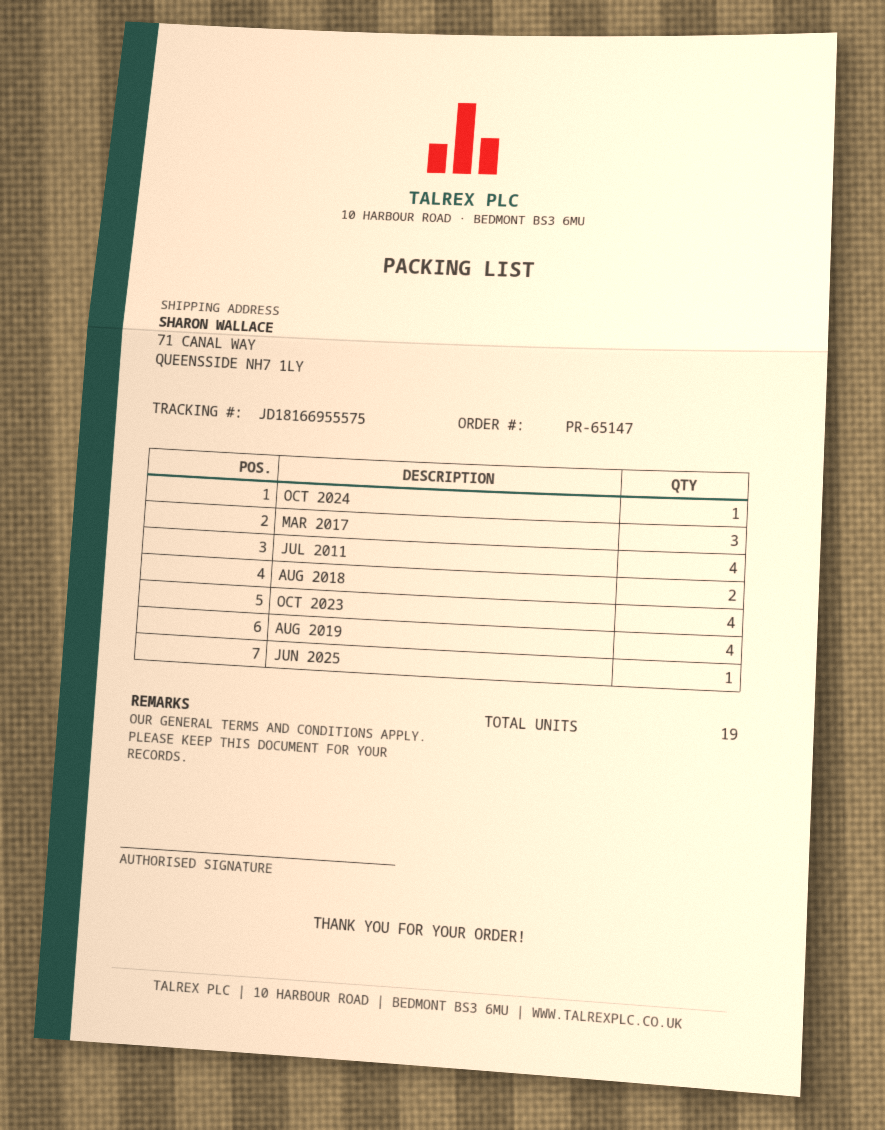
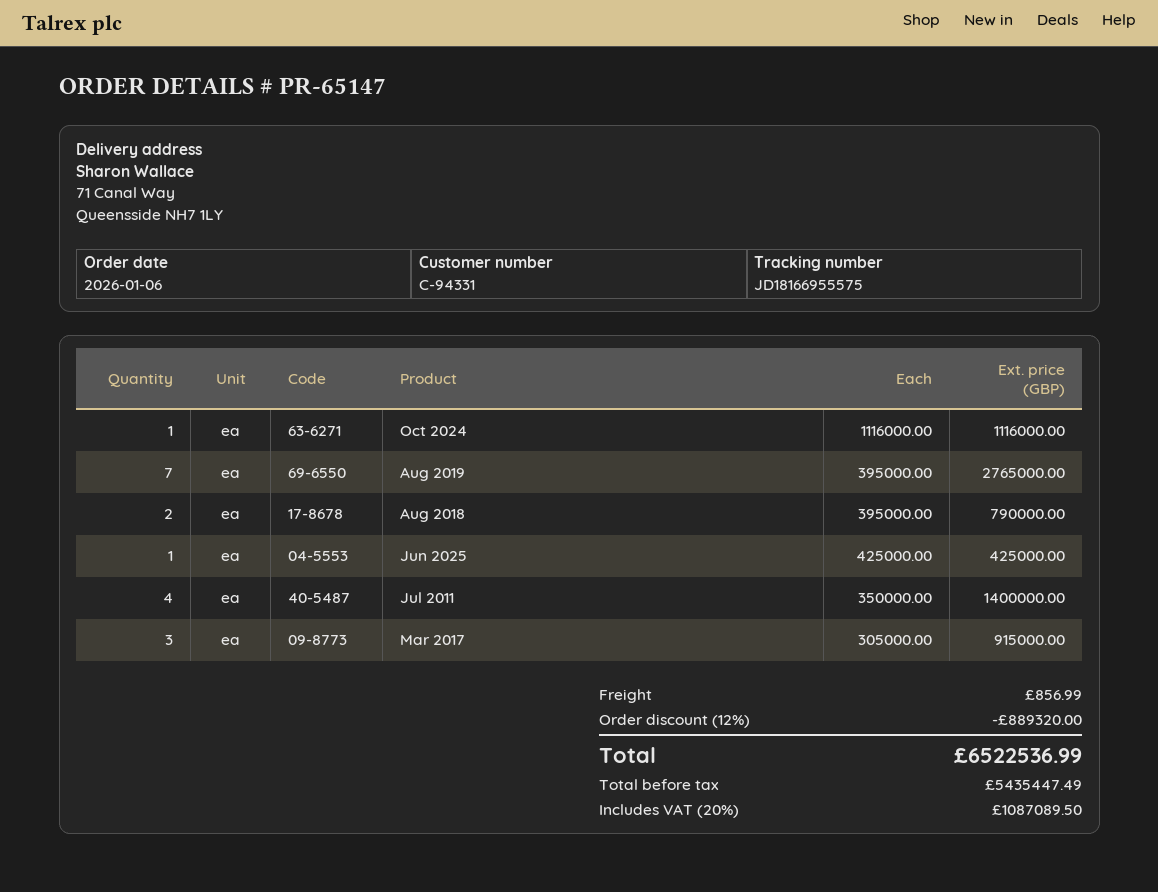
OCT 2023: 4 -> none
AUG 2019: 4 -> 7

